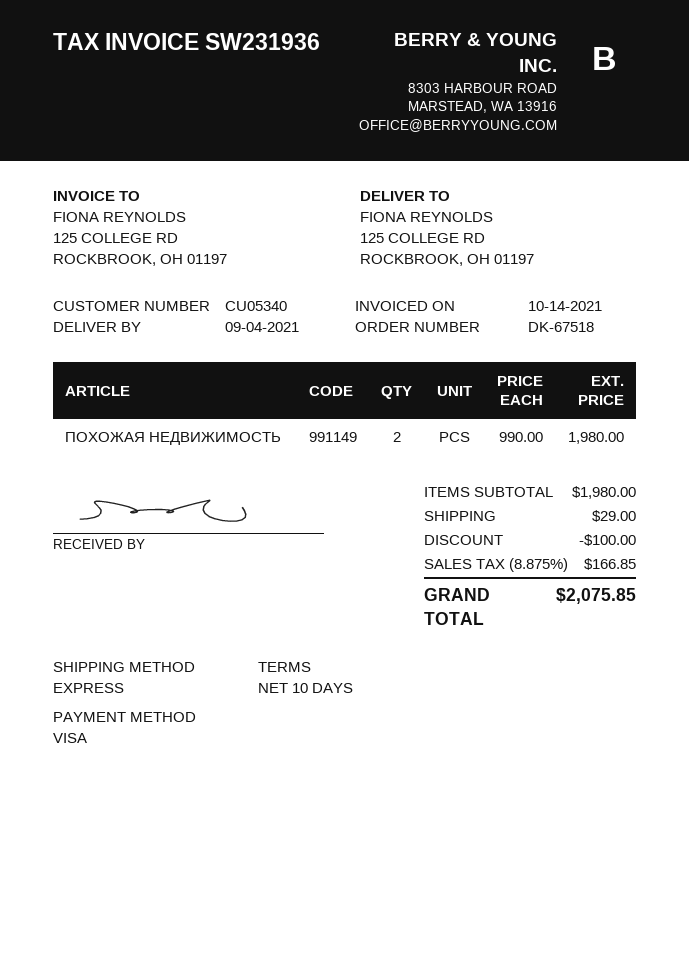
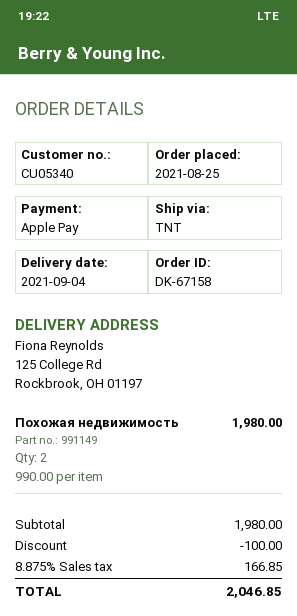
order number: DK-67518 -> DK-67158
payment method: Visa -> Apple Pay
shipping method: express -> TNT
shipping: 29.00 -> none
total: 2075.85 -> 2046.85

